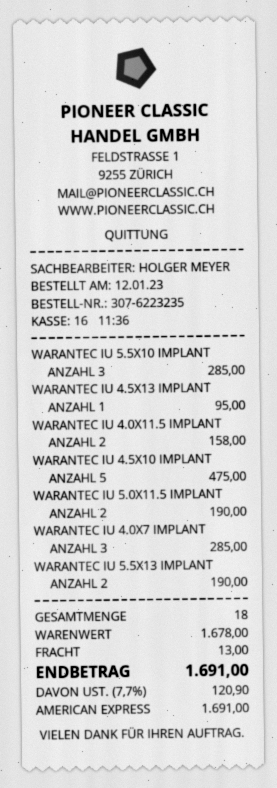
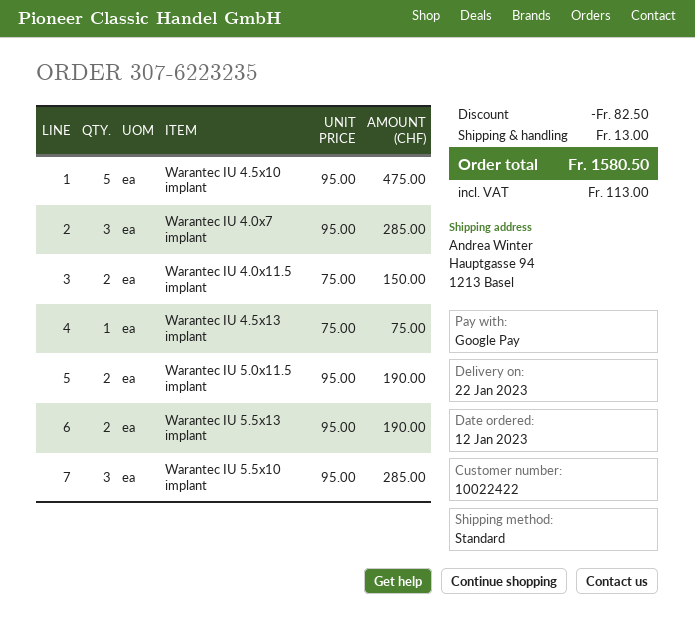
payment method: American Express -> Google Pay
WARANTEC IU 4.5Х13 IMPLANT: 1 for 95.00 -> 1 for 75.00
WARANTEC IU 4.0Х11.5 IMPLANT: 2 for 158.00 -> 2 for 150.00
discount: none -> 82.50
tax: 120.90 -> 113.00
total: 1691.00 -> 1580.50

